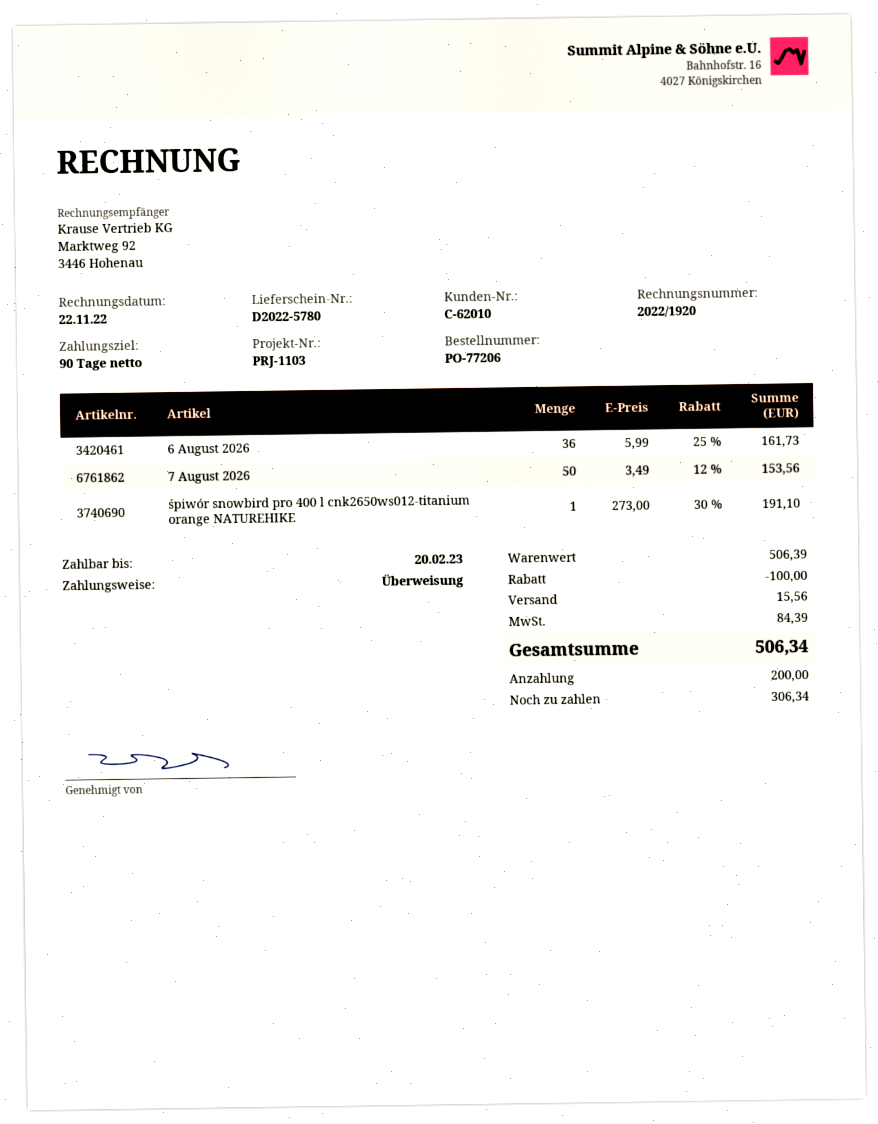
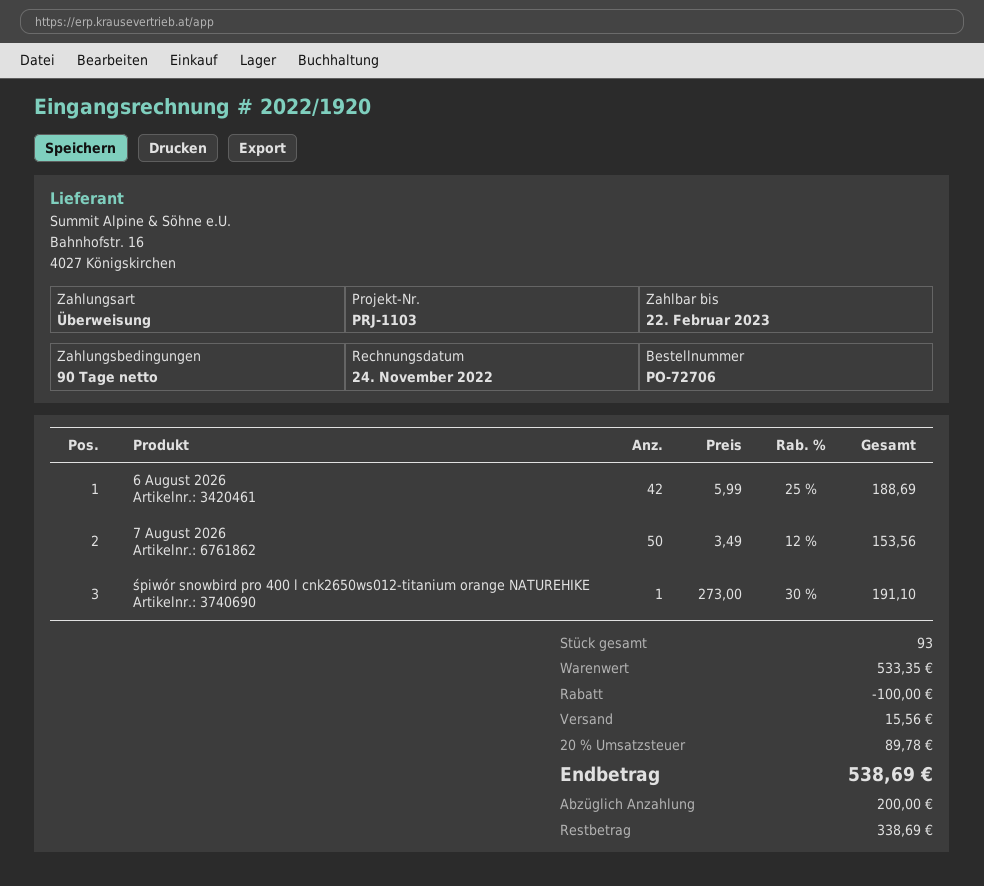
order number: PO-77206 -> PO-72706
invoice date: 2022-11-22 -> 2022-11-24
due date: 2023-02-20 -> 2023-02-22
6 August 2026: 36 x 5.99 - 25% = 161.73 -> 42 x 5.99 - 25% = 188.69
subtotal: 506.39 -> 533.35
tax: 84.39 -> 89.78
total: 506.34 -> 538.69
balance: 306.34 -> 338.69

